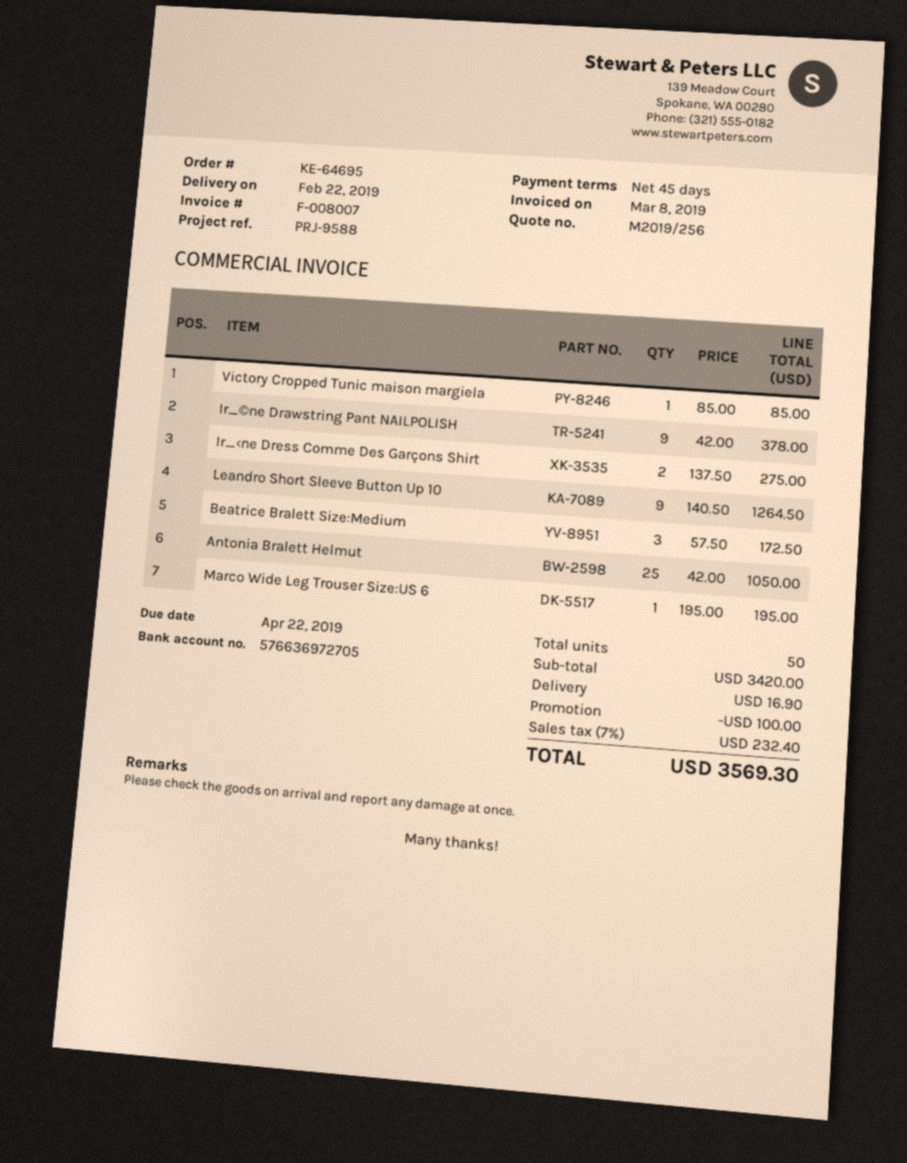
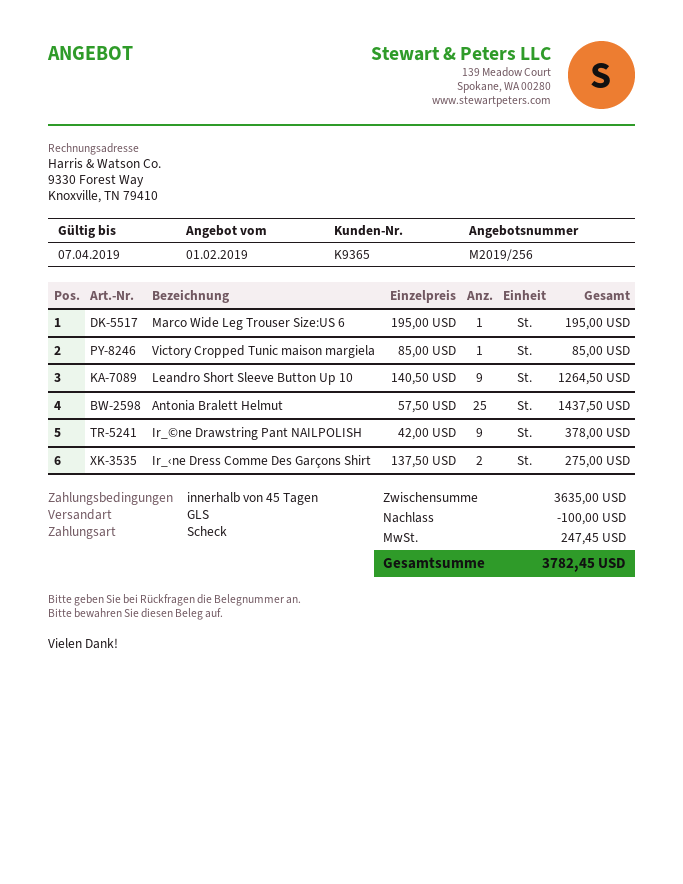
Beatrice Bralett Size:Medium: 3 x 57.50 = 172.50 -> none
Antonia Bralett Helmut: 25 x 42.00 = 1050.00 -> 25 x 57.50 = 1437.50
subtotal: 3420.00 -> 3635.00
shipping: 16.90 -> none
tax: 232.40 -> 247.45
total: 3569.30 -> 3782.45

